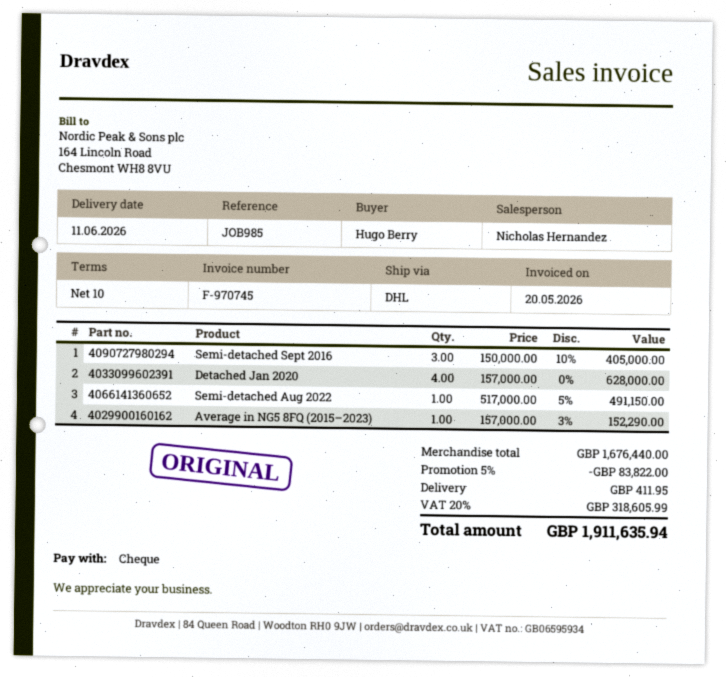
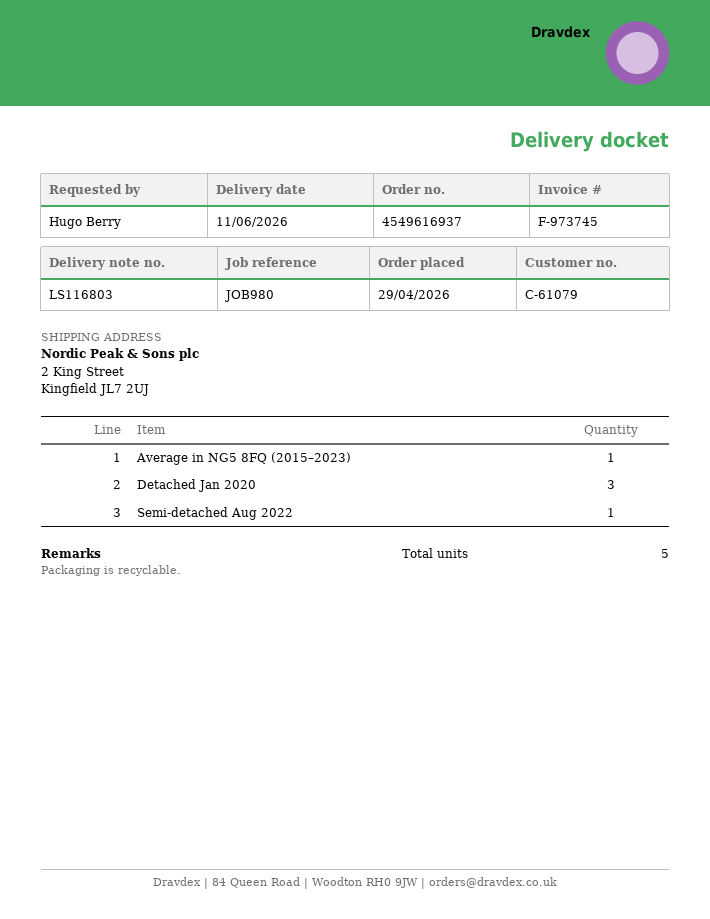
invoice number: F-970745 -> F-973745
reference: JOB985 -> JOB980
Semi-detached Sept 2016: 3 -> none
Detached Jan 2020: 4 -> 3

